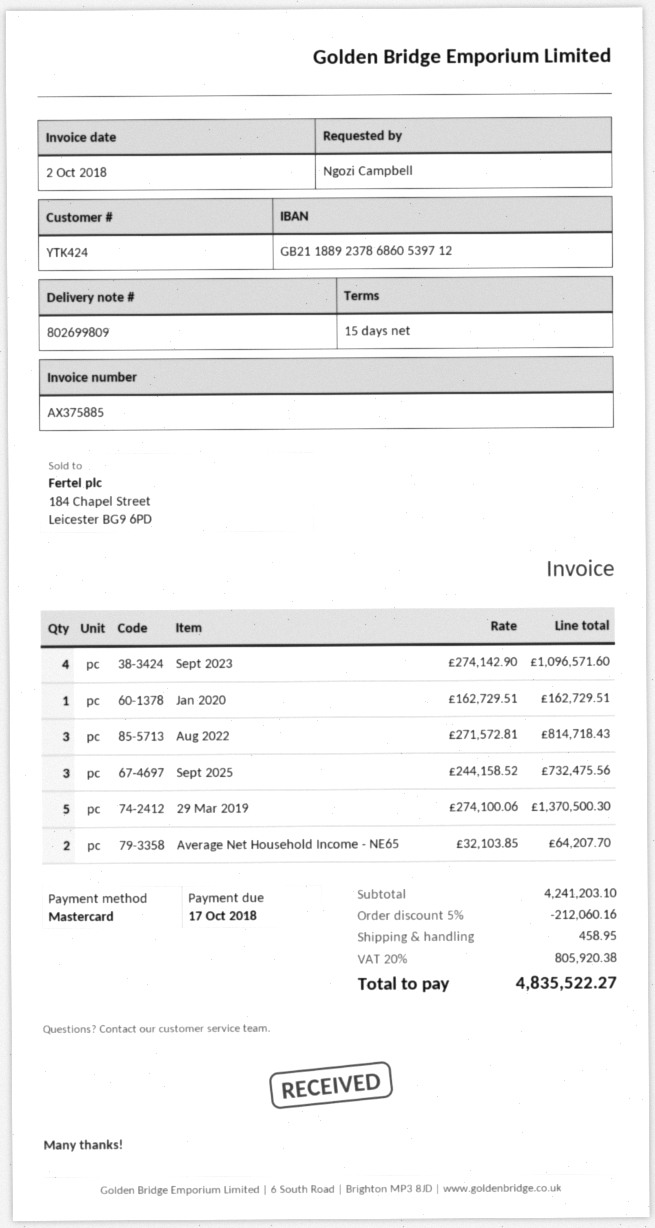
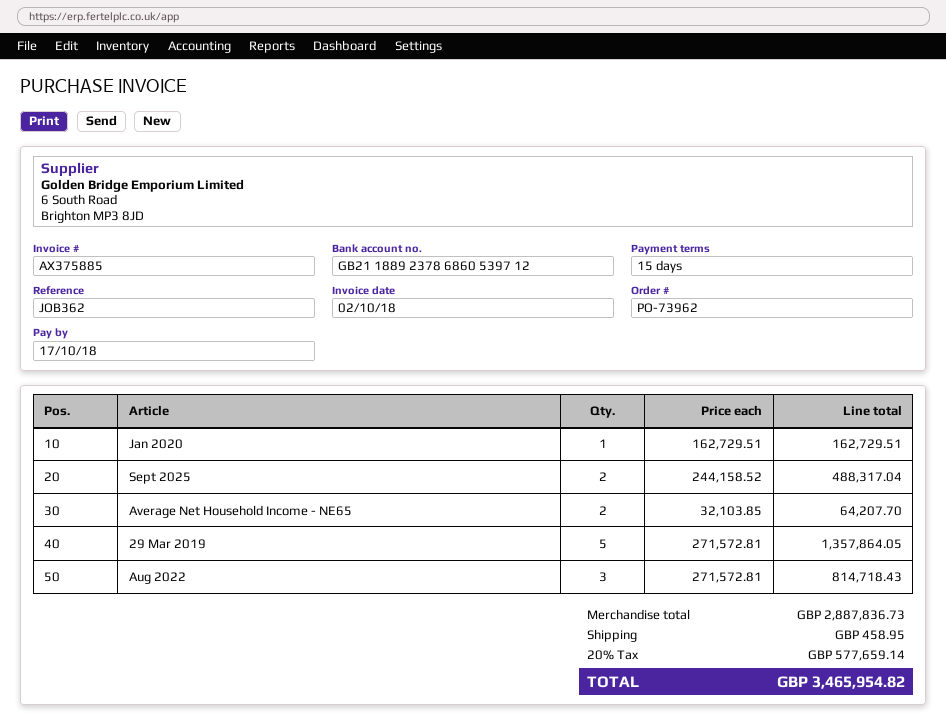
Sept 2023: 4 x 274142.90 = 1096571.60 -> none
Sept 2025: 3 x 244158.52 = 732475.56 -> 2 x 244158.52 = 488317.04
29 Mar 2019: 5 x 274100.06 = 1370500.30 -> 5 x 271572.81 = 1357864.05
subtotal: 4241203.10 -> 2887836.73
discount: 5% = 212060.16 -> none
tax: 20% = 805920.38 -> 20% = 577659.14
total: 4835522.27 -> 3465954.82

